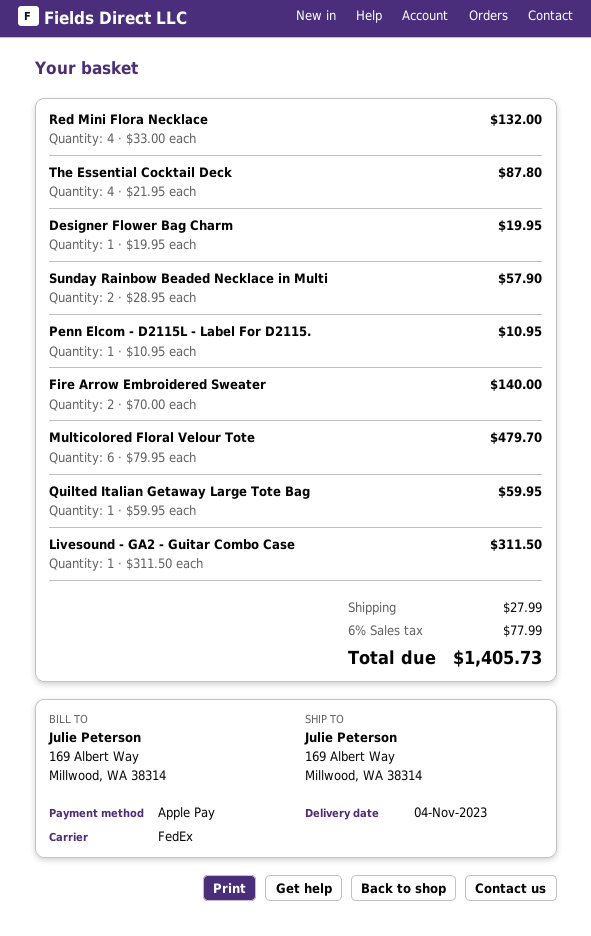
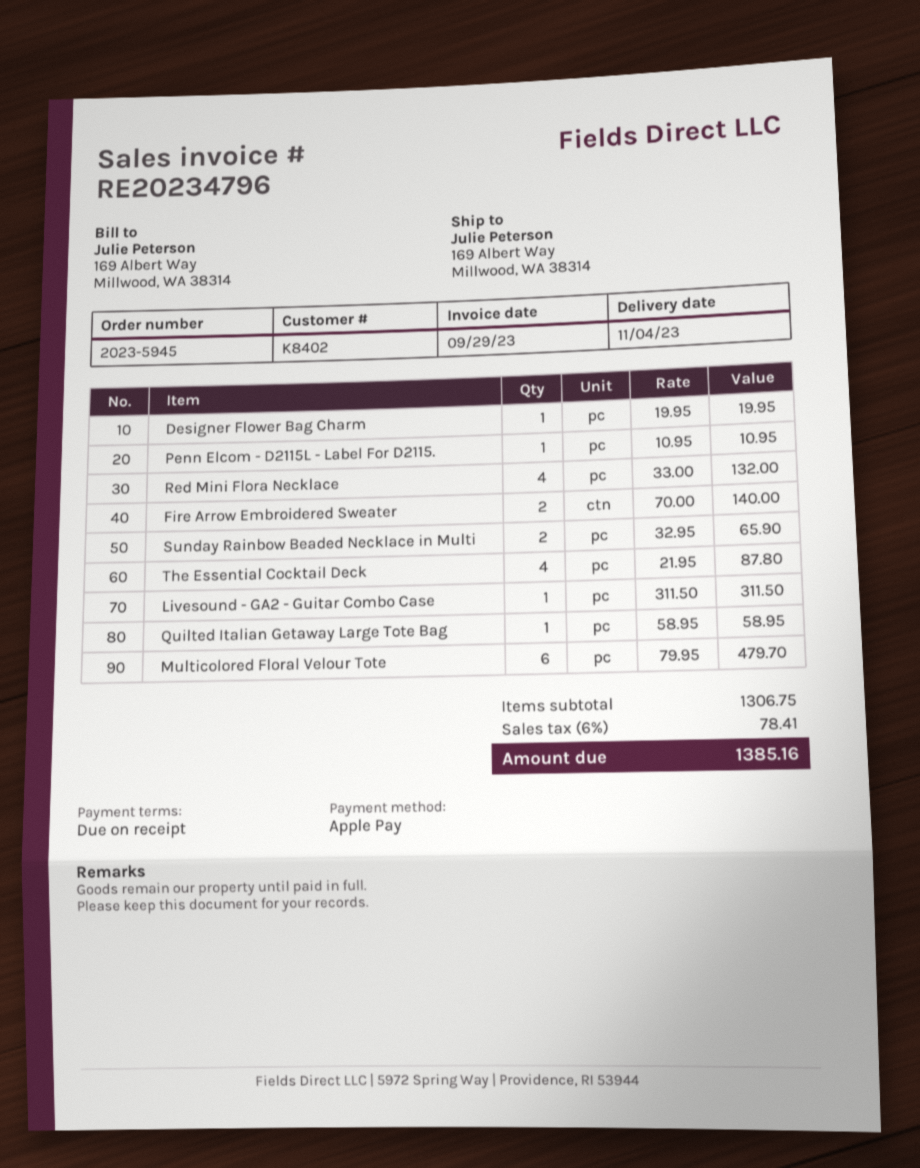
Sunday Rainbow Beaded Necklace in Multi: 2 x 28.95 = 57.90 -> 2 x 32.95 = 65.90
Quilted Italian Getaway Large Tote Bag: 1 x 59.95 = 59.95 -> 1 x 58.95 = 58.95
shipping: 27.99 -> none
tax: 6% = 77.99 -> 6% = 78.41
total: 1405.73 -> 1385.16

